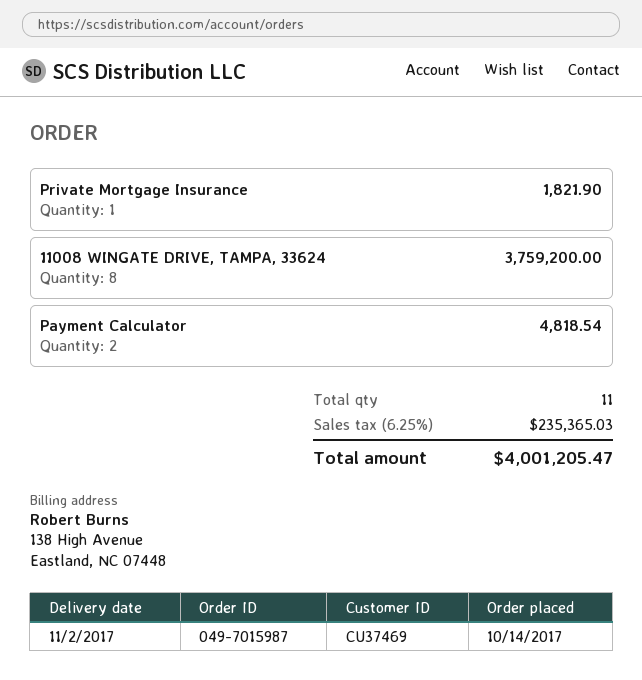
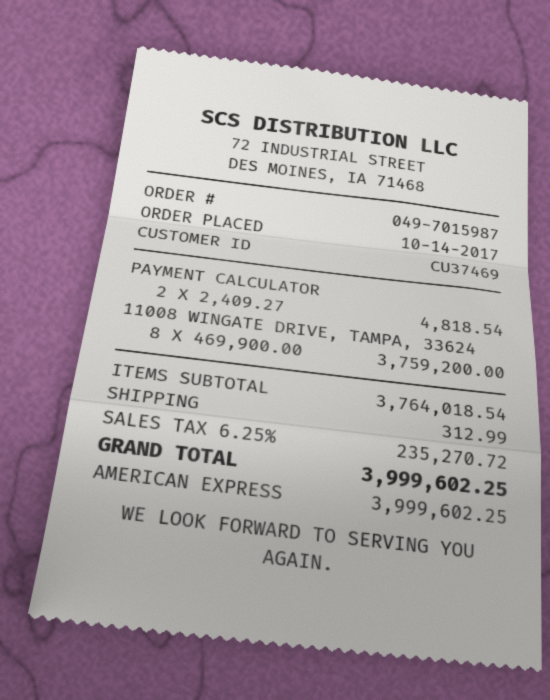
Private Mortgage Insurance: 1 for 1821.90 -> none
shipping: none -> 312.99
tax: 6.25% = 235365.03 -> 6.25% = 235270.72
total: 4001205.47 -> 3999602.25

